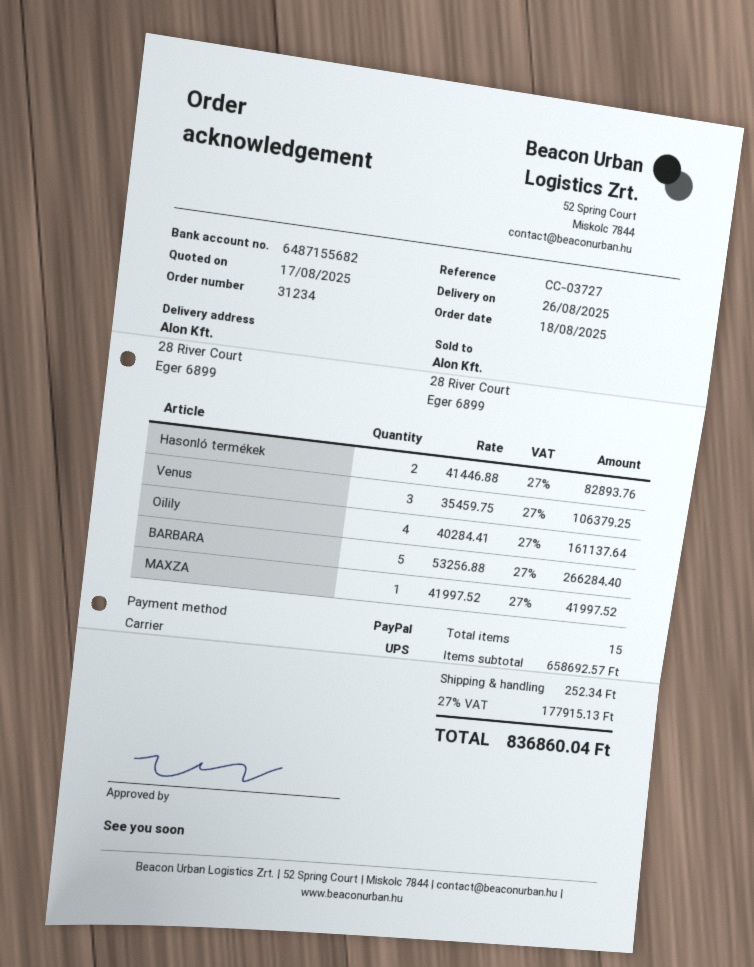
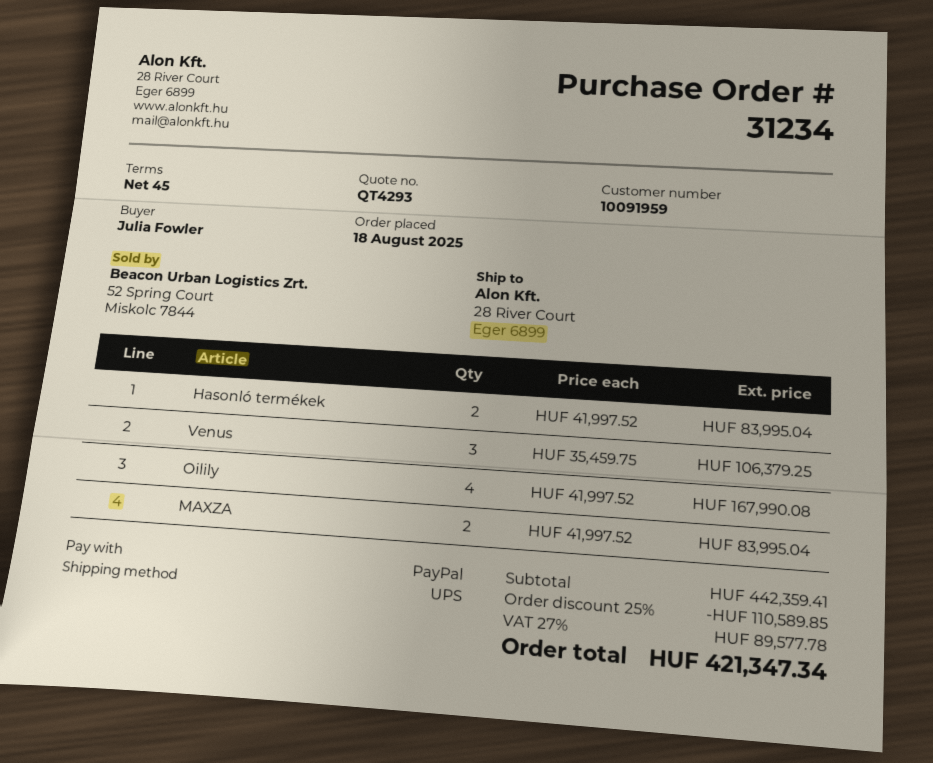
Hasonló termékek: 2 x 41446.88 = 82893.76 -> 2 x 41997.52 = 83995.04
Oilily: 4 x 40284.41 = 161137.64 -> 4 x 41997.52 = 167990.08
BARBARA: 5 x 53256.88 = 266284.40 -> none
MAXZA: 1 x 41997.52 = 41997.52 -> 2 x 41997.52 = 83995.04
subtotal: 658692.57 -> 442359.41
discount: none -> 25% = 110589.85
shipping: 252.34 -> none
tax: 27% = 177915.13 -> 27% = 89577.78
total: 836860.04 -> 421347.34

